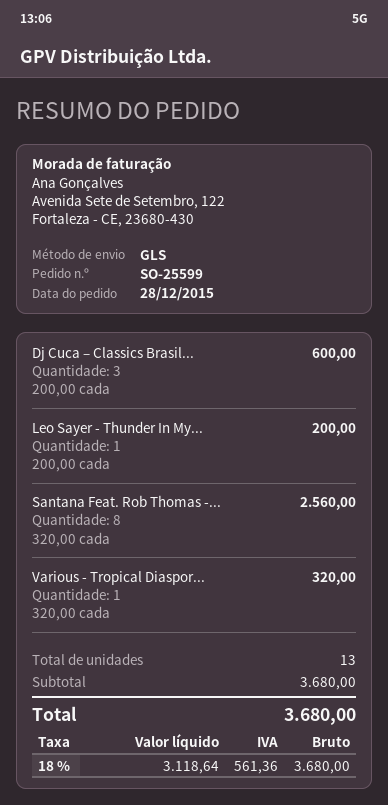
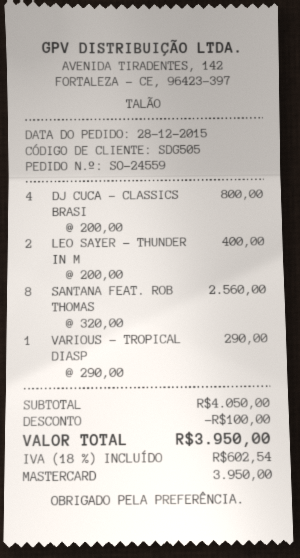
order number: SO-25599 -> SO-24559
Dj Cuca – Classics Brasil...: 3 x 200.00 = 600.00 -> 4 x 200.00 = 800.00
Leo Sayer - Thunder In My...: 1 x 200.00 = 200.00 -> 2 x 200.00 = 400.00
Various - Tropical Diaspor...: 1 x 320.00 = 320.00 -> 1 x 290.00 = 290.00
subtotal: 3680.00 -> 4050.00
discount: none -> 100.00
tax: 18% = 561.36 -> 18% = 602.54
total: 3680.00 -> 3950.00

